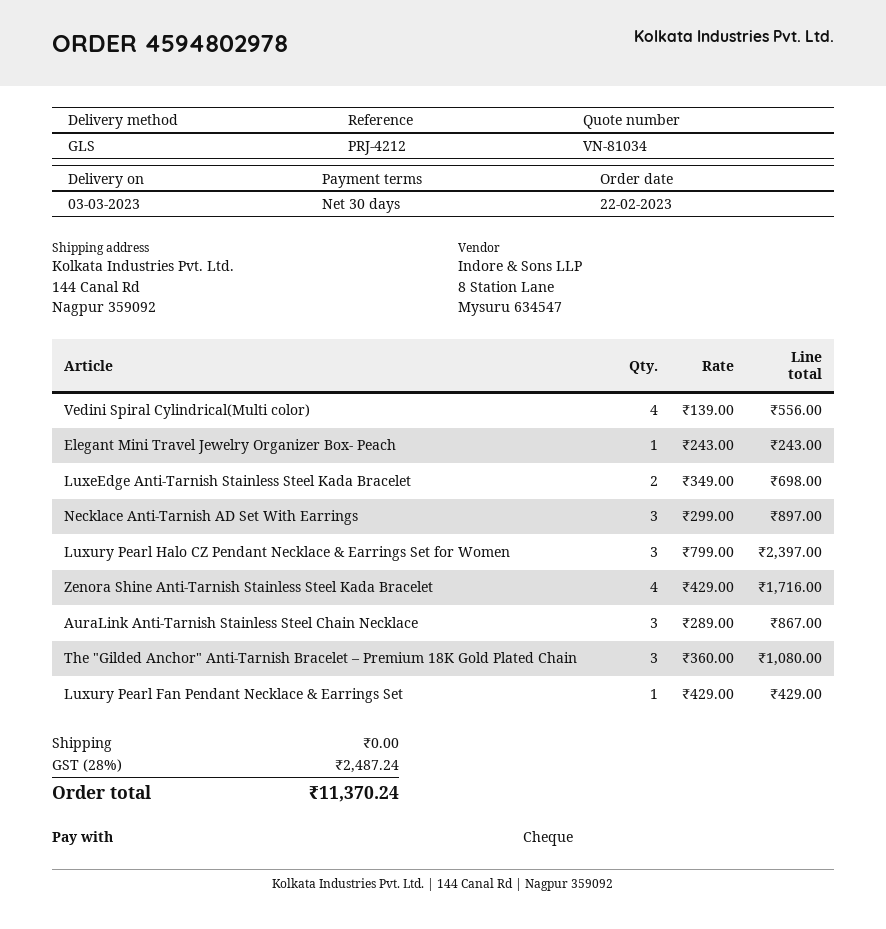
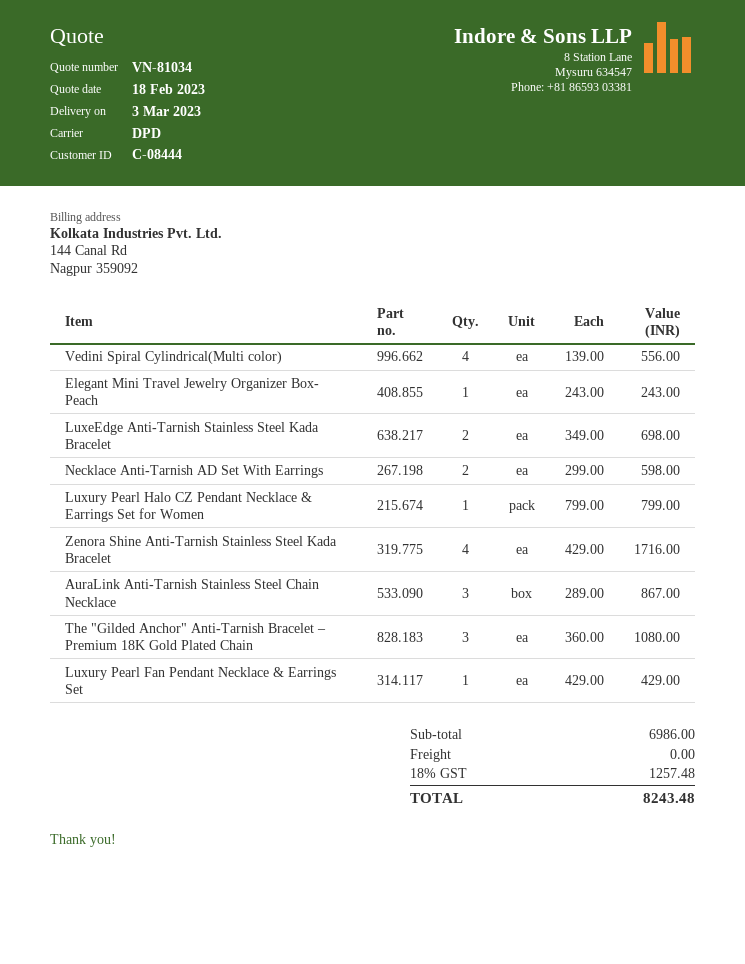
shipping method: GLS -> DPD
Necklace Anti-Tarnish AD Set With Earrings: 3 x 299.00 = 897.00 -> 2 x 299.00 = 598.00
Luxury Pearl Halo CZ Pendant Necklace & Earrings Set for Women: 3 x 799.00 = 2397.00 -> 1 x 799.00 = 799.00
tax: 28% = 2487.24 -> 18% = 1257.48
total: 11370.24 -> 8243.48

